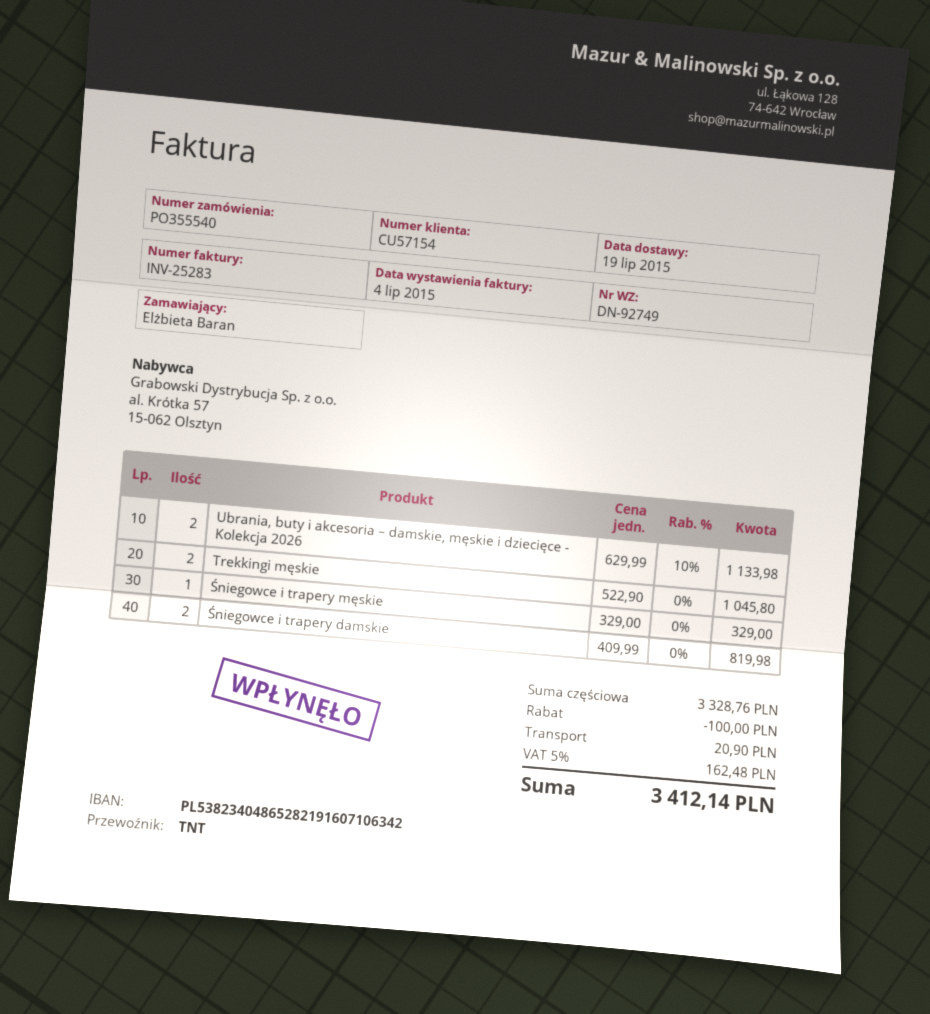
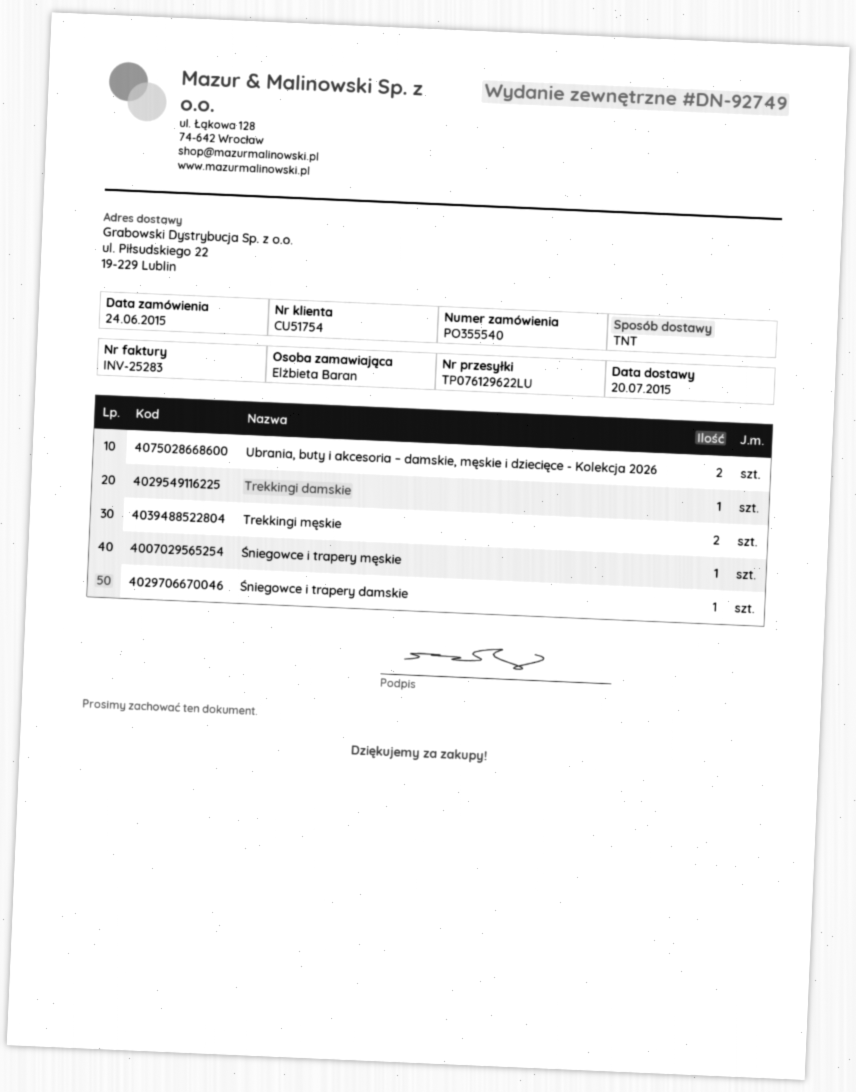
delivery date: 2015-07-19 -> 2015-07-20
customer number: CU57154 -> CU51754
Śniegowce i trapery damskie: 2 -> 1
Trekkingi damskie: none -> 1

